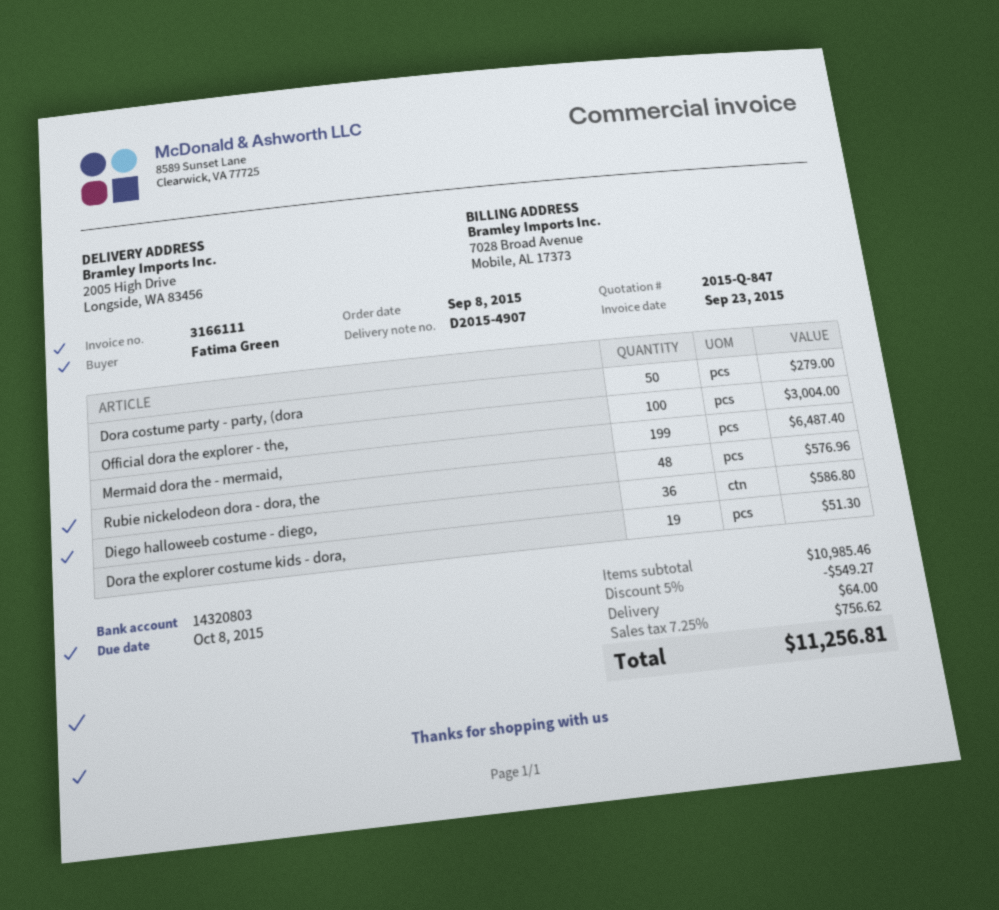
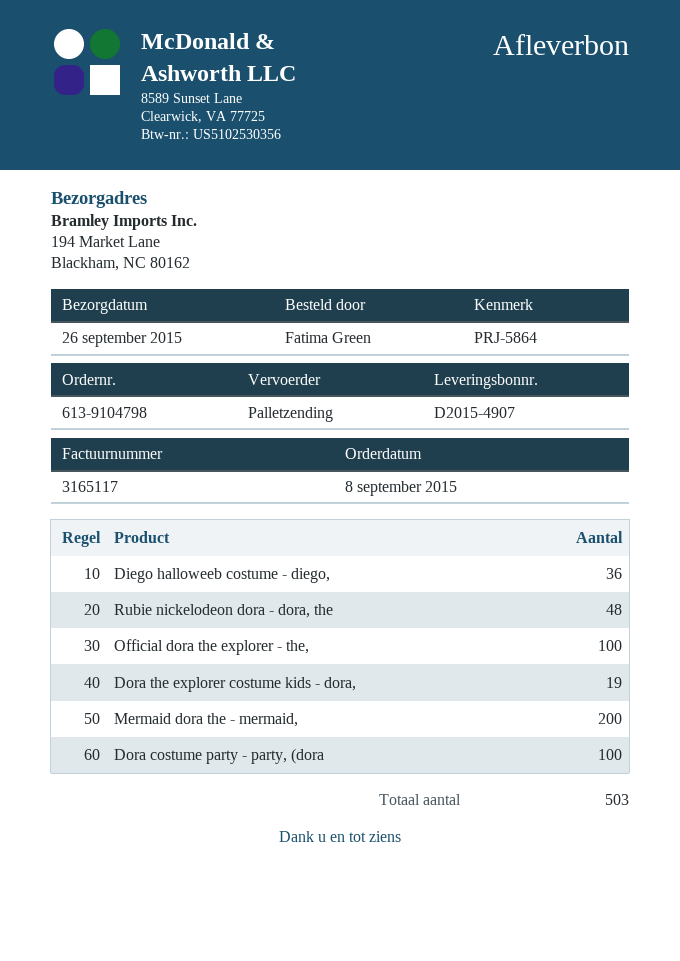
invoice number: 3166111 -> 3165117
ship to: 2005 High Drive, Longside, WA 83456 -> 194 Market Lane, Blackham, NC 80162
Dora costume party - party, (dora: 50 -> 100
Mermaid dora the - mermaid,: 199 -> 200

